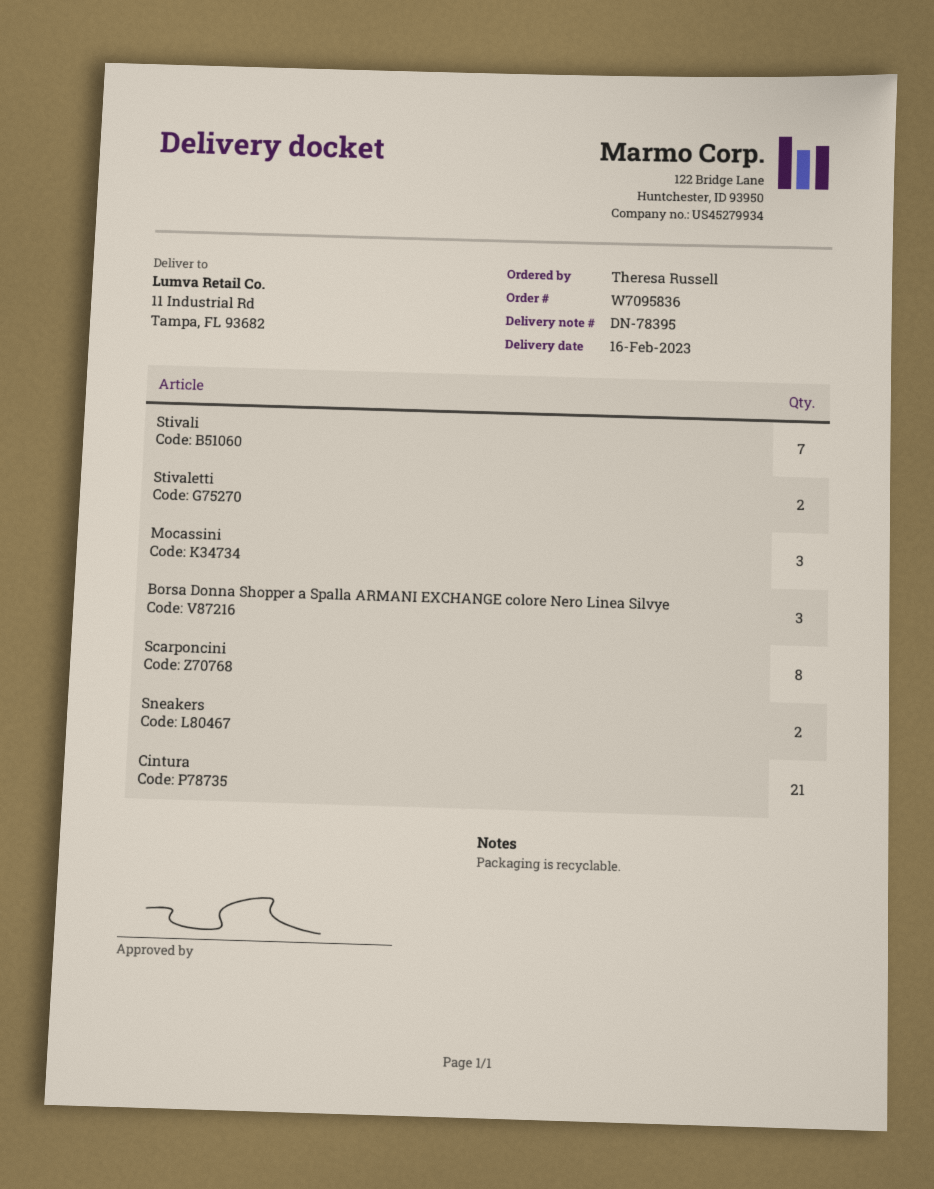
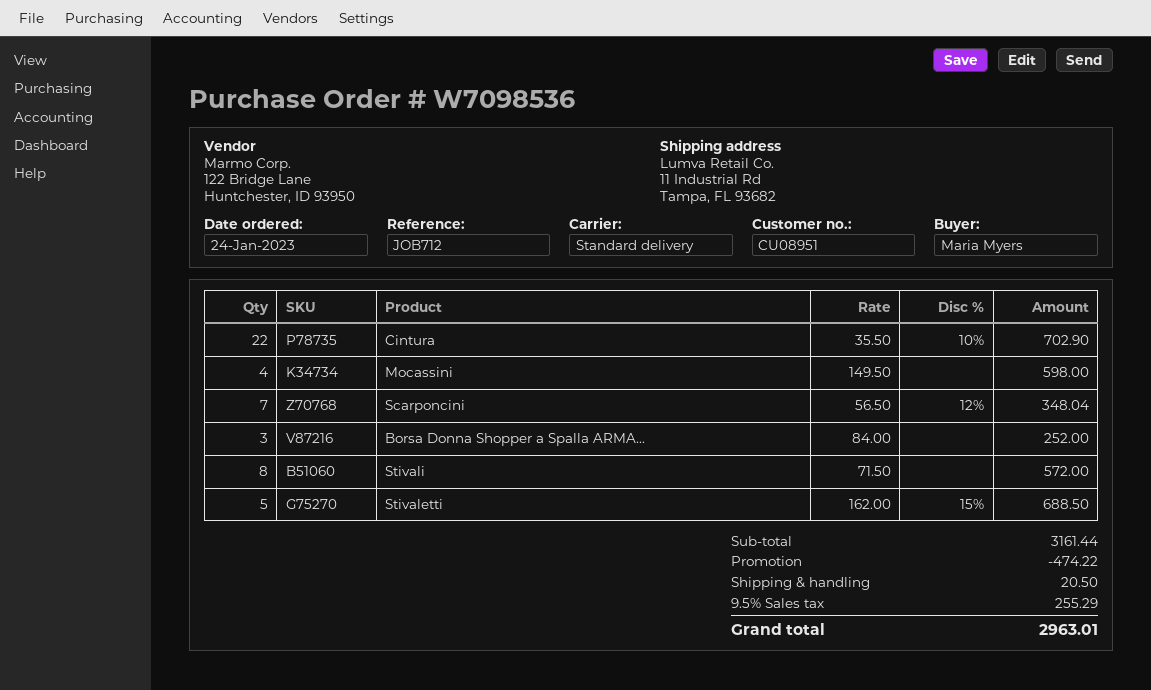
order number: W7095836 -> W7098536
ordered by: Theresa Russell -> Maria Myers
Stivali: 7 -> 8
Stivaletti: 2 -> 5
Mocassini: 3 -> 4
Scarponcini: 8 -> 7
Sneakers: 2 -> none
Cintura: 21 -> 22

